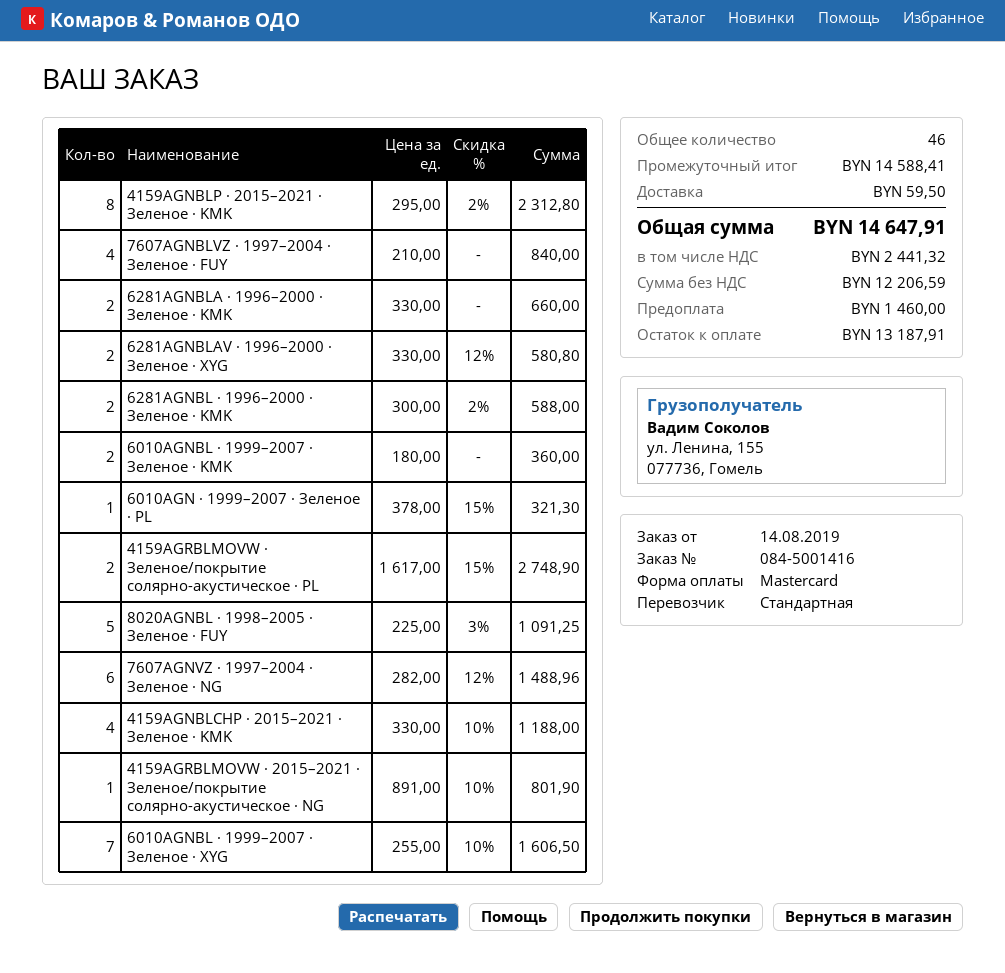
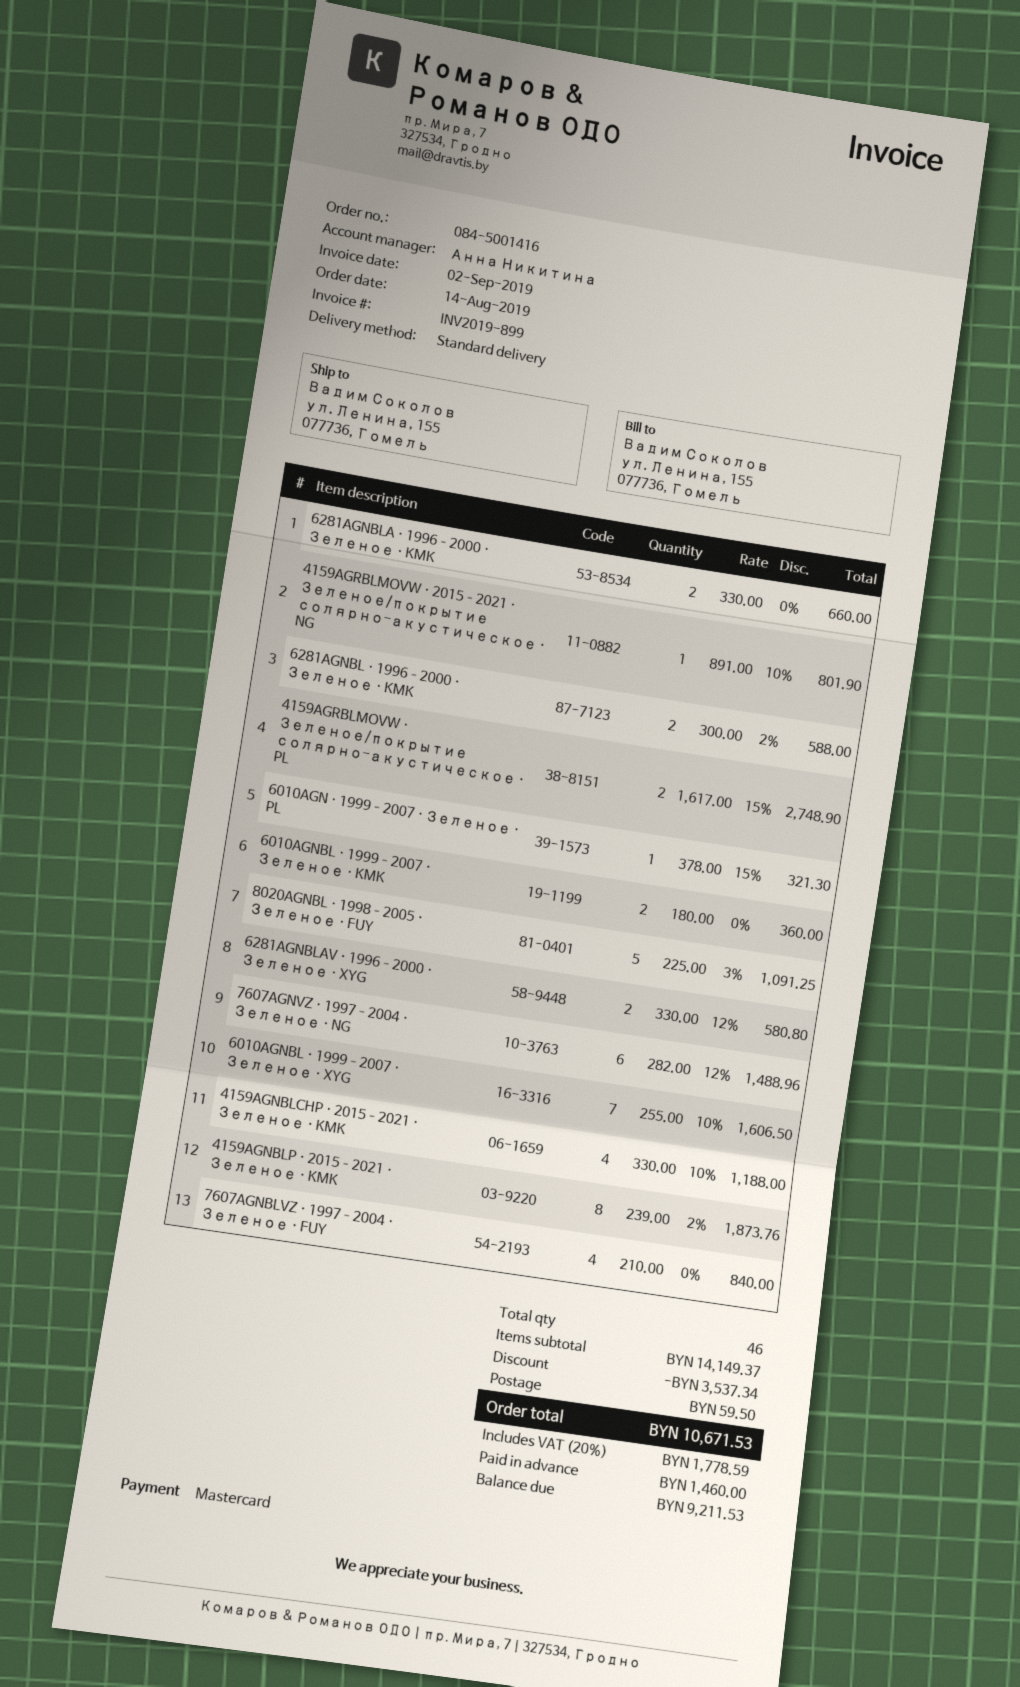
4159AGNBLP · 2015–2021 · Зеленое · KMK: 8 x 295.00 - 2% = 2312.80 -> 8 x 239.00 - 2% = 1873.76
subtotal: 14588.41 -> 14149.37
discount: none -> 3537.34
tax: 2441.32 -> 1778.59
total: 14647.91 -> 10671.53
balance: 13187.91 -> 9211.53

